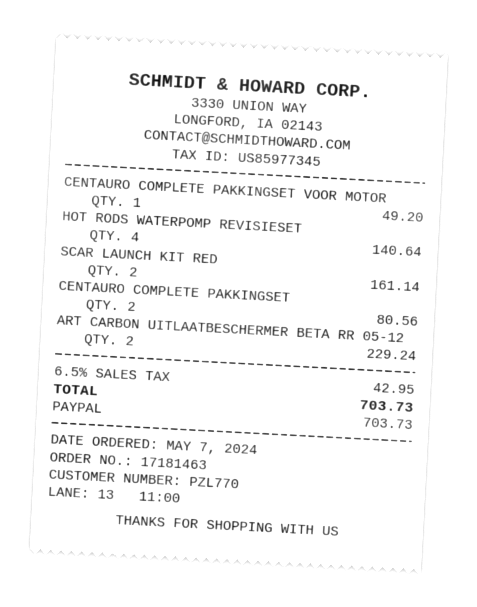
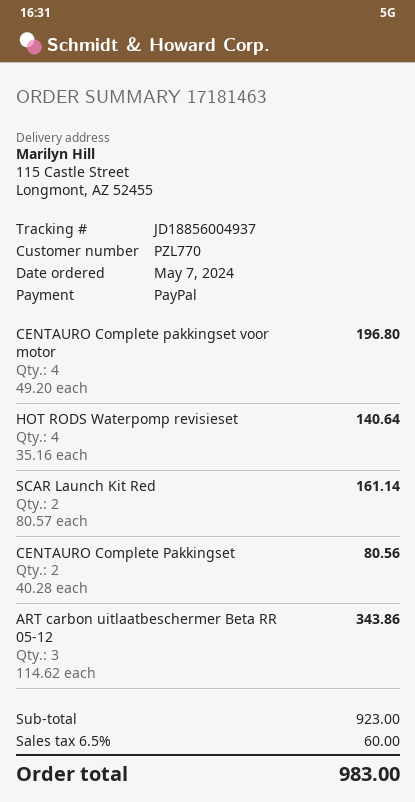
CENTAURO COMPLETE PAKKINGSET VOOR MOTOR: 1 for 49.20 -> 4 for 196.80
ART CARBON UITLAATBESCHERMER BETA RR 05-12: 2 for 229.24 -> 3 for 343.86
tax: 6.5% = 42.95 -> 6.5% = 60.00
total: 703.73 -> 983.00

